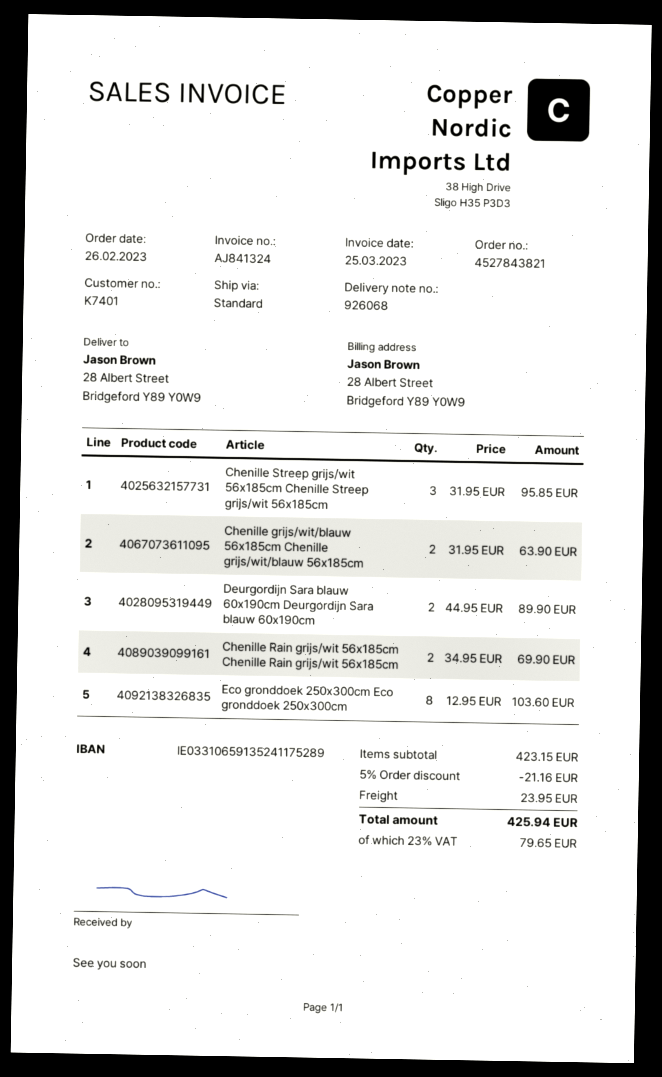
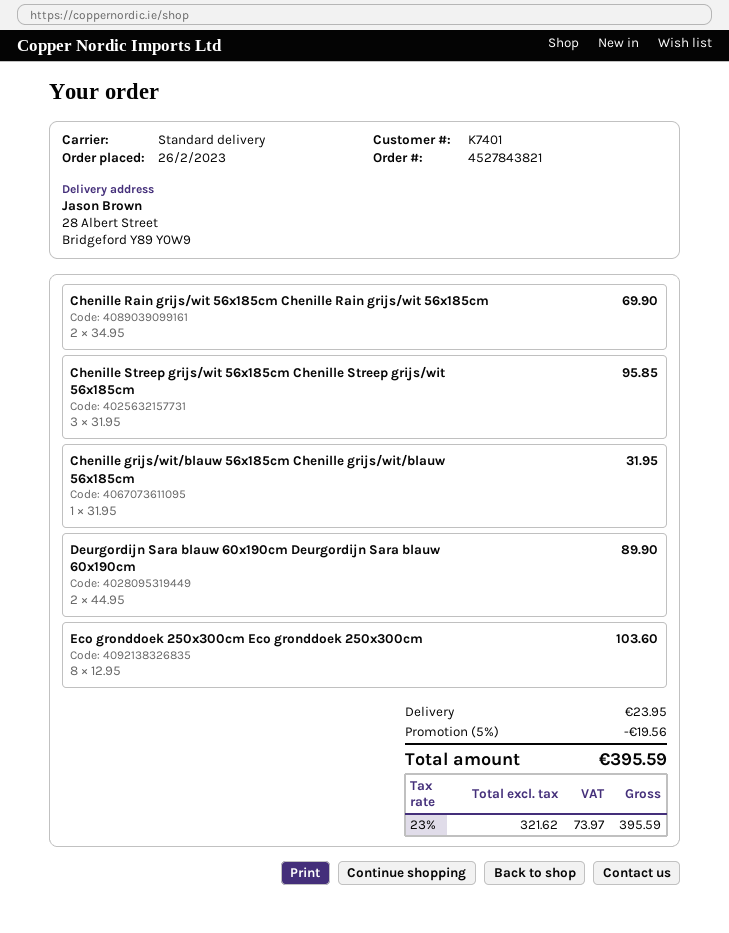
Chenille grijs/wit/blauw 56x185cm Chenille grijs/wit/blauw 56x185cm: 2 x 31.95 = 63.90 -> 1 x 31.95 = 31.95
discount: 5% = 21.16 -> 5% = 19.56
tax: 23% = 79.65 -> 23% = 73.97
total: 425.94 -> 395.59

